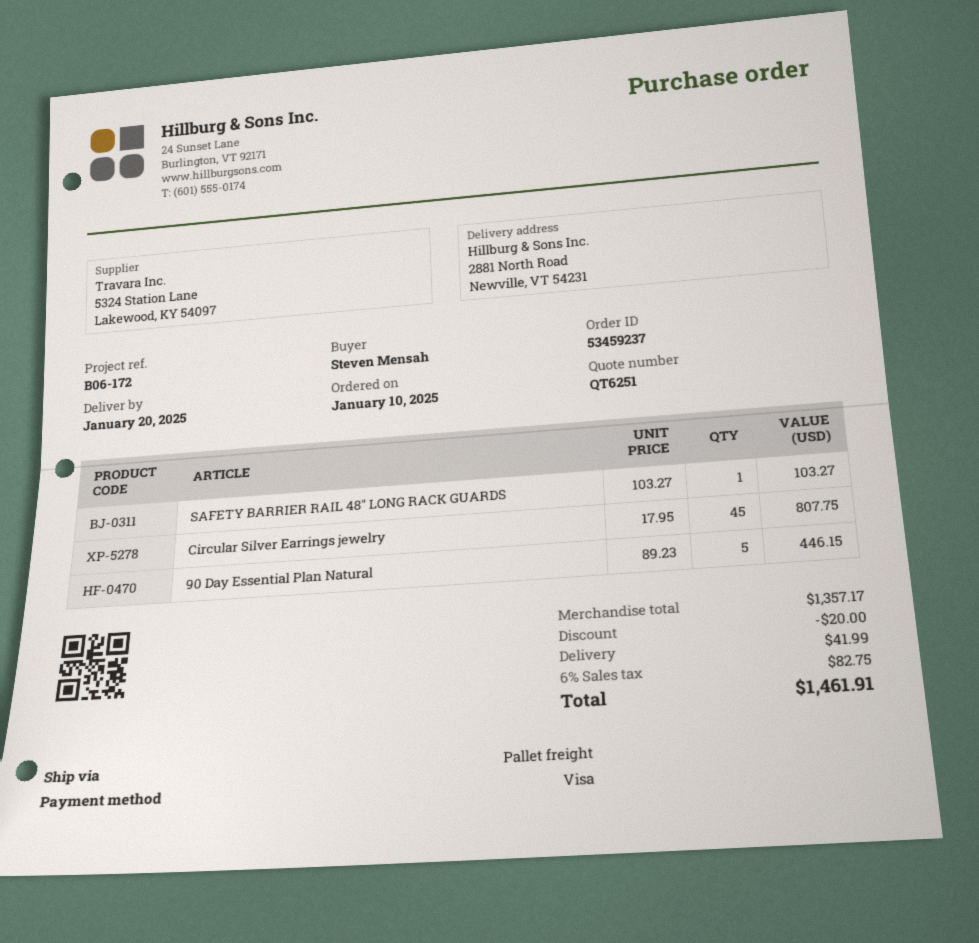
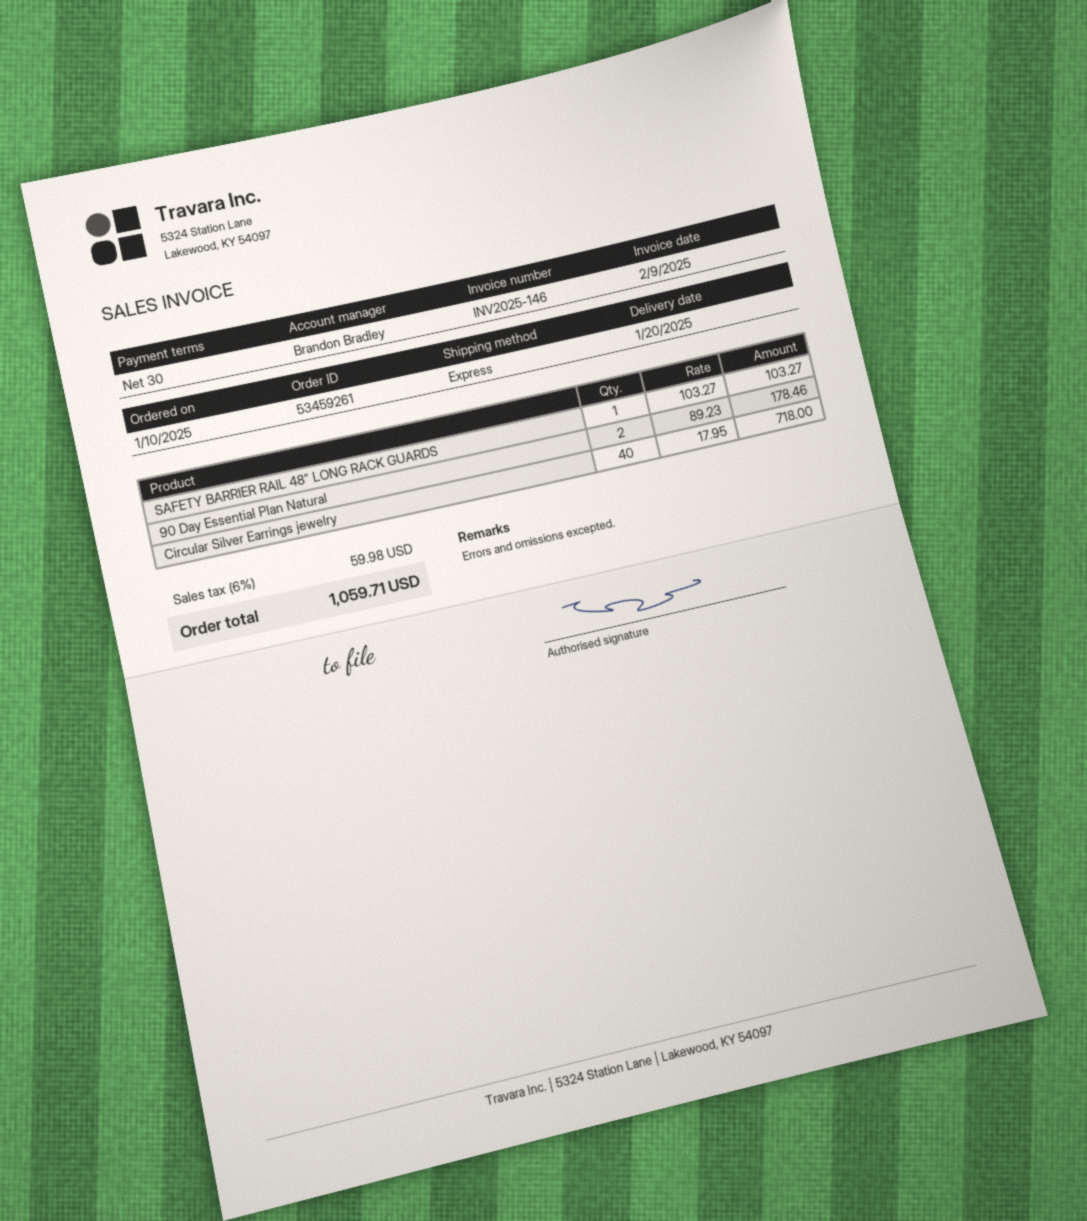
order number: 53459237 -> 53459261
shipping method: pallet freight -> express
Circular Silver Earrings jewelry: 45 x 17.95 = 807.75 -> 40 x 17.95 = 718.00
90 Day Essential Plan Natural: 5 x 89.23 = 446.15 -> 2 x 89.23 = 178.46
discount: 20.00 -> none
shipping: 41.99 -> none
tax: 6% = 82.75 -> 6% = 59.98
total: 1461.91 -> 1059.71

